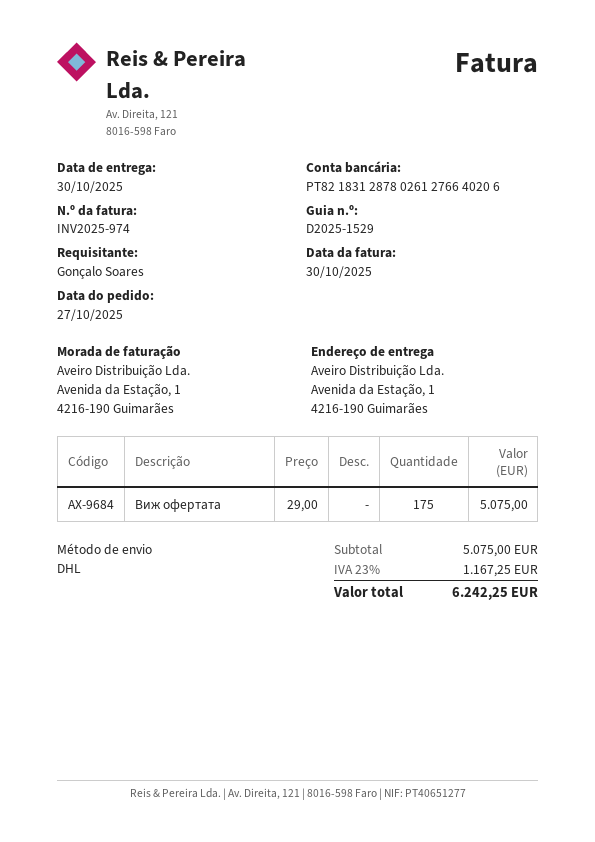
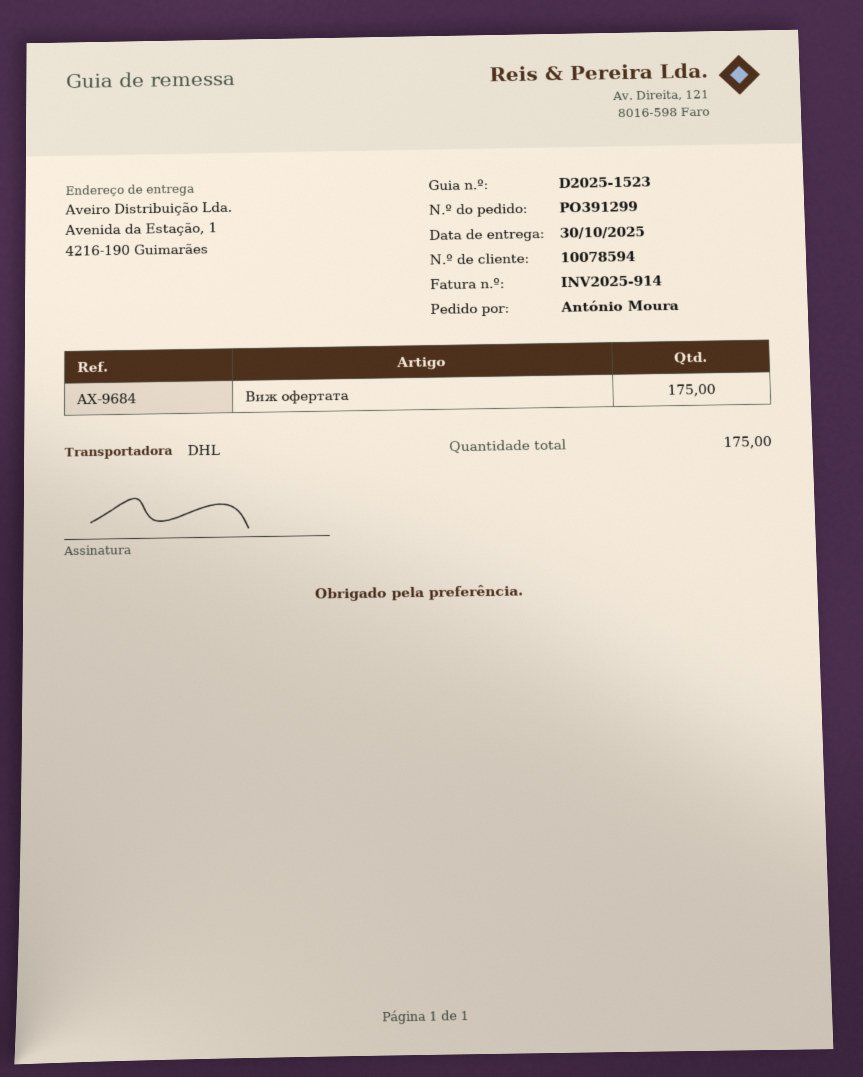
delivery note number: D2025-1529 -> D2025-1523
invoice number: INV2025-974 -> INV2025-914
ordered by: Gonçalo Soares -> António Moura

